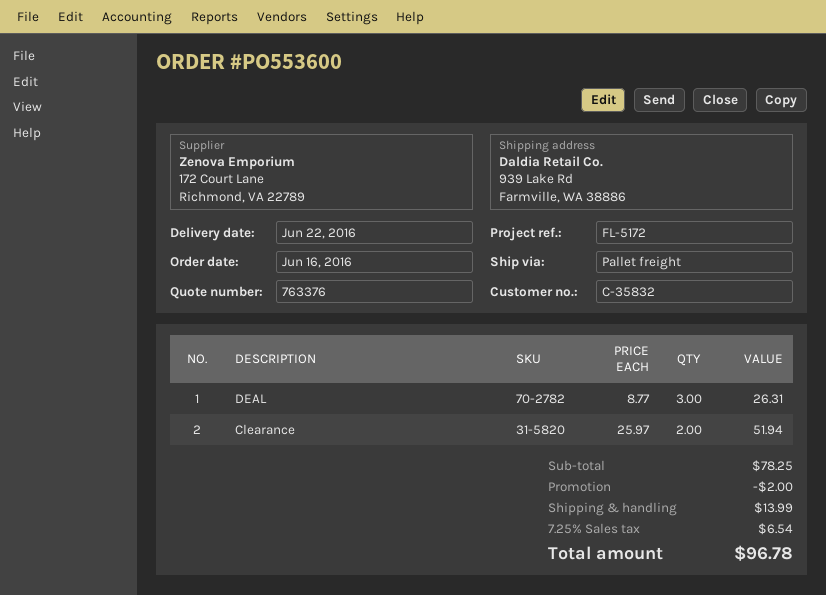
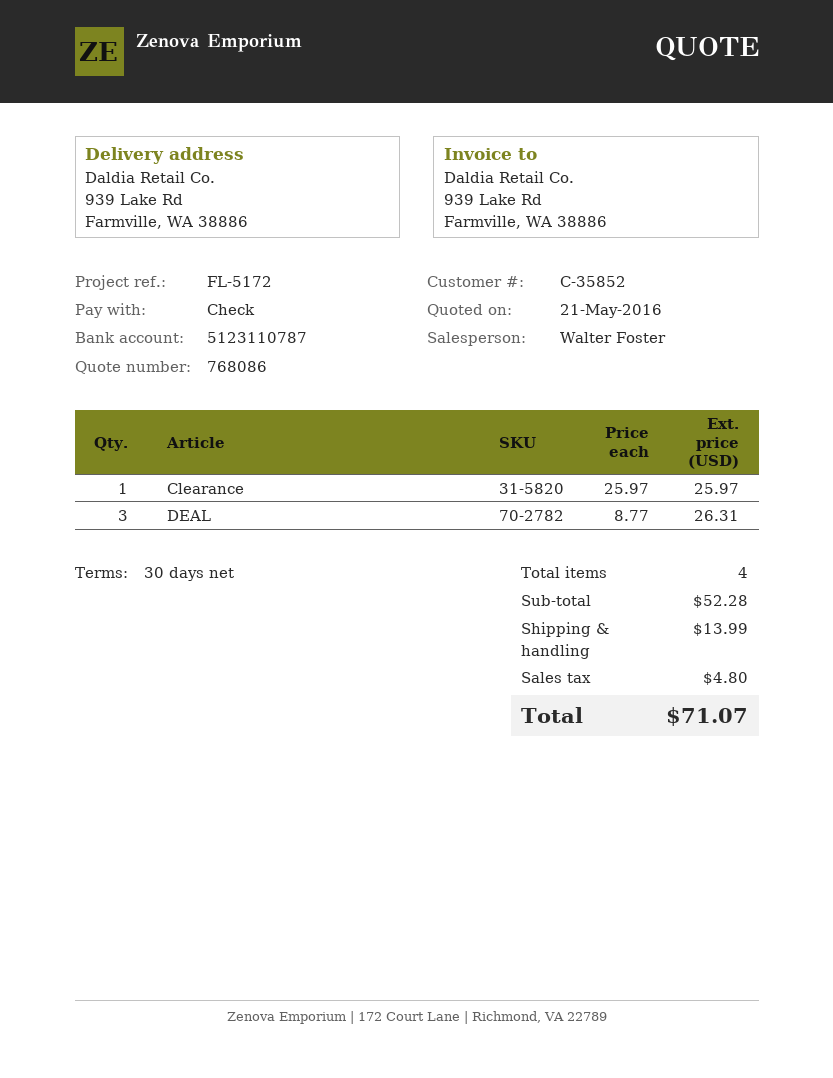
quote number: 763376 -> 768086
customer number: C-35832 -> C-35852
Clearance: 2 x 25.97 = 51.94 -> 1 x 25.97 = 25.97
subtotal: 78.25 -> 52.28
discount: 2.00 -> none
tax: 6.54 -> 4.80
total: 96.78 -> 71.07

